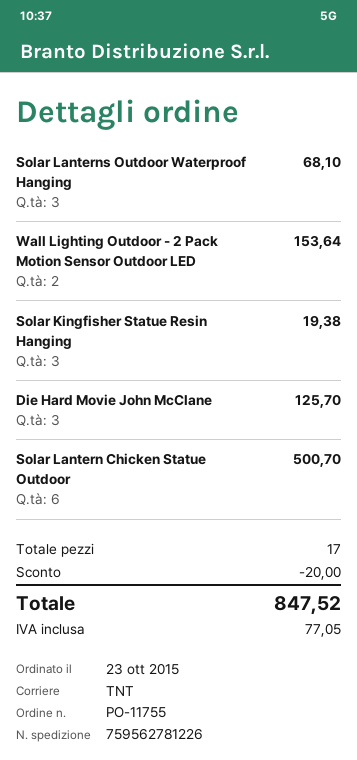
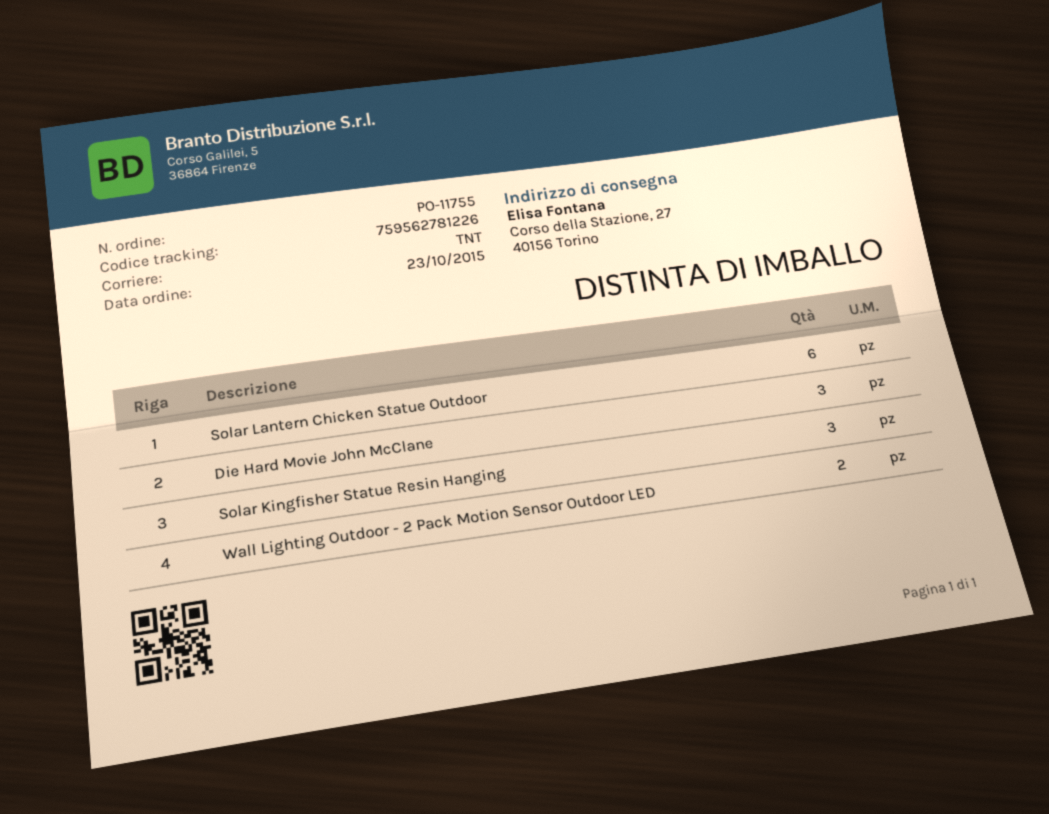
Solar Lanterns Outdoor Waterproof Hanging: 3 -> none

